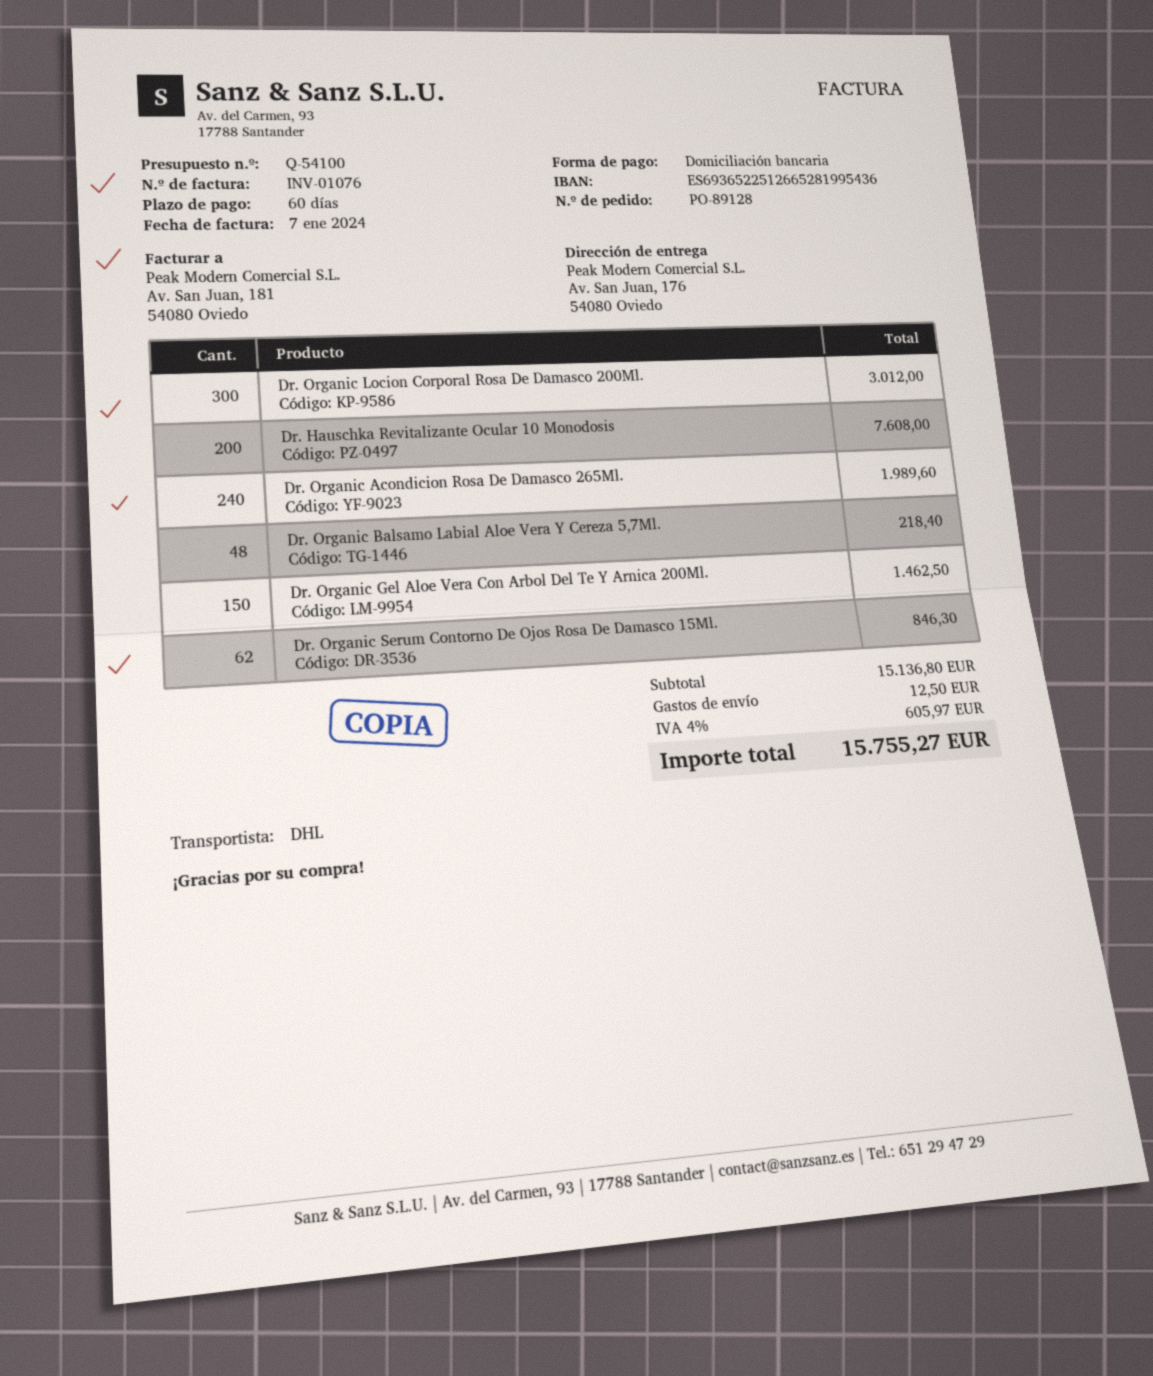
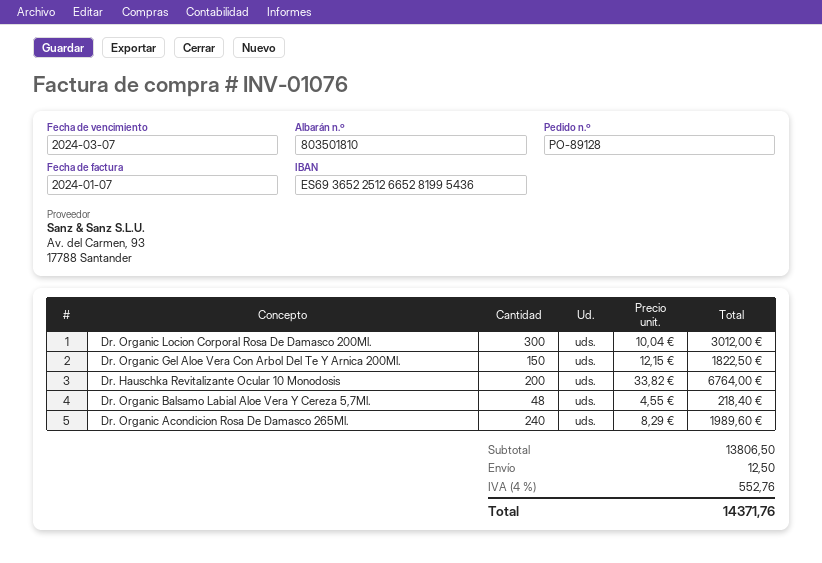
Dr. Hauschka Revitalizante Ocular 10 Monodosis: 200 for 7608.00 -> 200 for 6764.00
Dr. Organic Gel Aloe Vera Con Arbol Del Te Y Arnica 200Ml.: 150 for 1462.50 -> 150 for 1822.50
Dr. Organic Serum Contorno De Ojos Rosa De Damasco 15Ml.: 62 for 846.30 -> none
subtotal: 15136.80 -> 13806.50
tax: 4% = 605.97 -> 4% = 552.76
total: 15755.27 -> 14371.76

